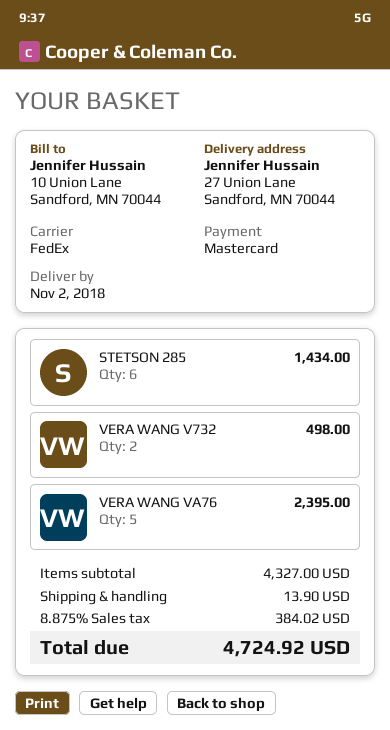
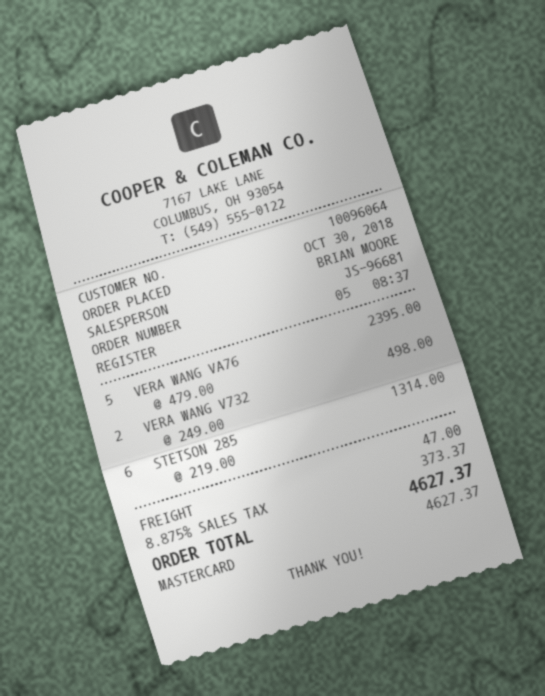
STETSON 285: 6 for 1434.00 -> 6 for 1314.00
shipping: 13.90 -> 47.00
tax: 8.875% = 384.02 -> 8.875% = 373.37
total: 4724.92 -> 4627.37

